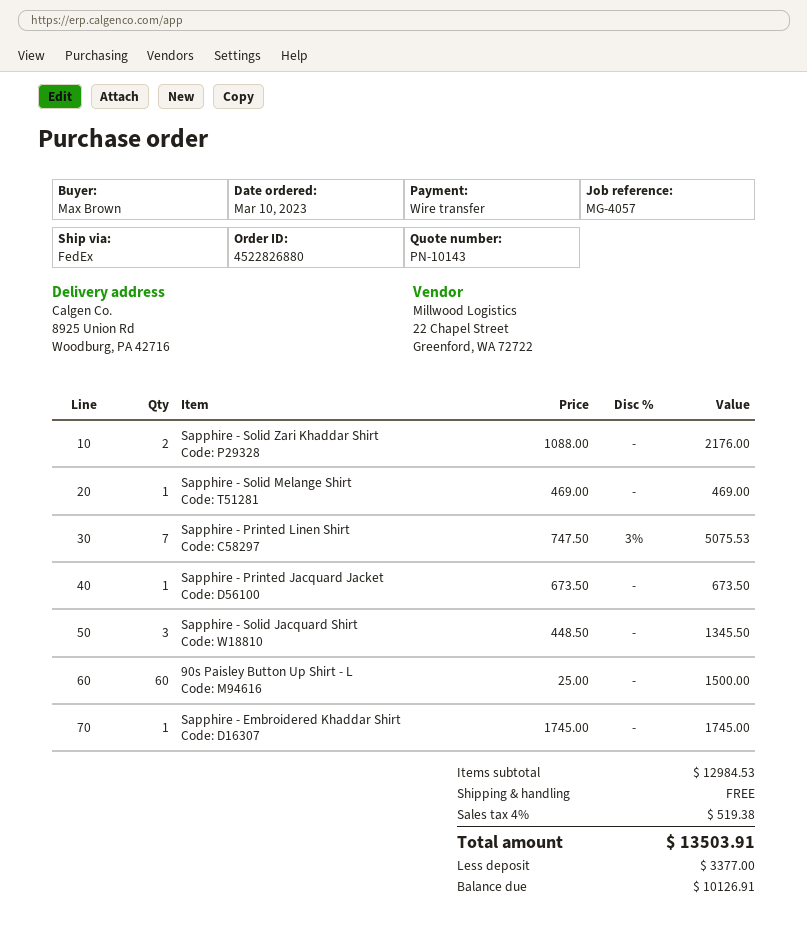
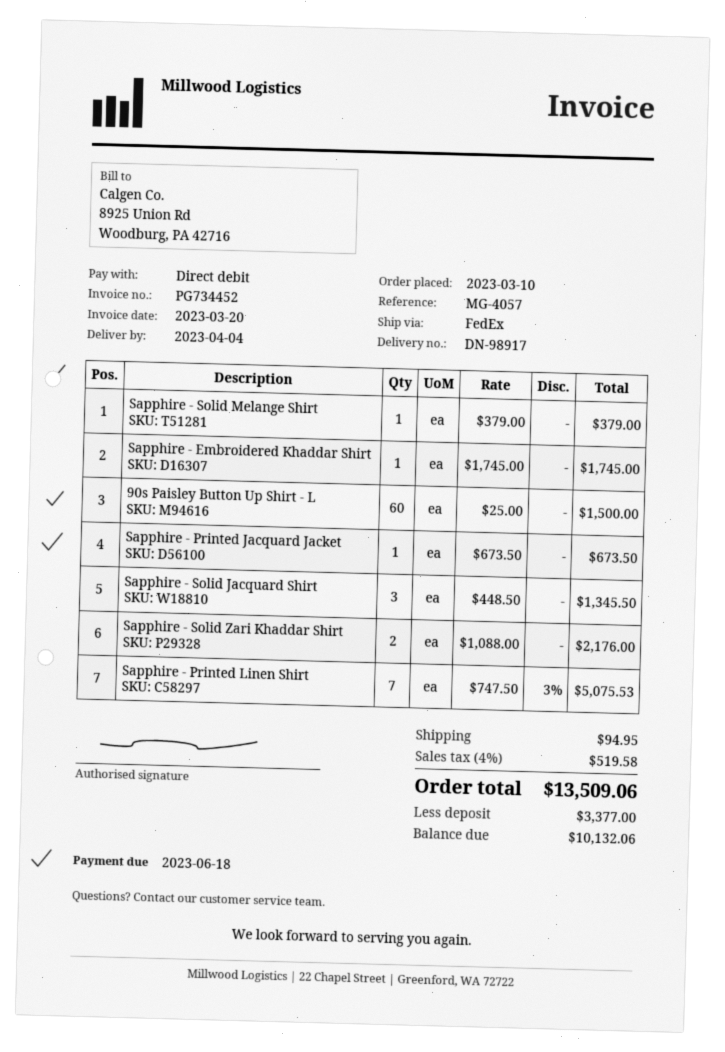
payment method: bank transfer -> direct debit
Sapphire - Solid Melange Shirt: 1 x 469.00 = 469.00 -> 1 x 379.00 = 379.00
shipping: 0.00 -> 94.95
tax: 4% = 519.38 -> 4% = 519.58
total: 13503.91 -> 13509.06
balance: 10126.91 -> 10132.06

